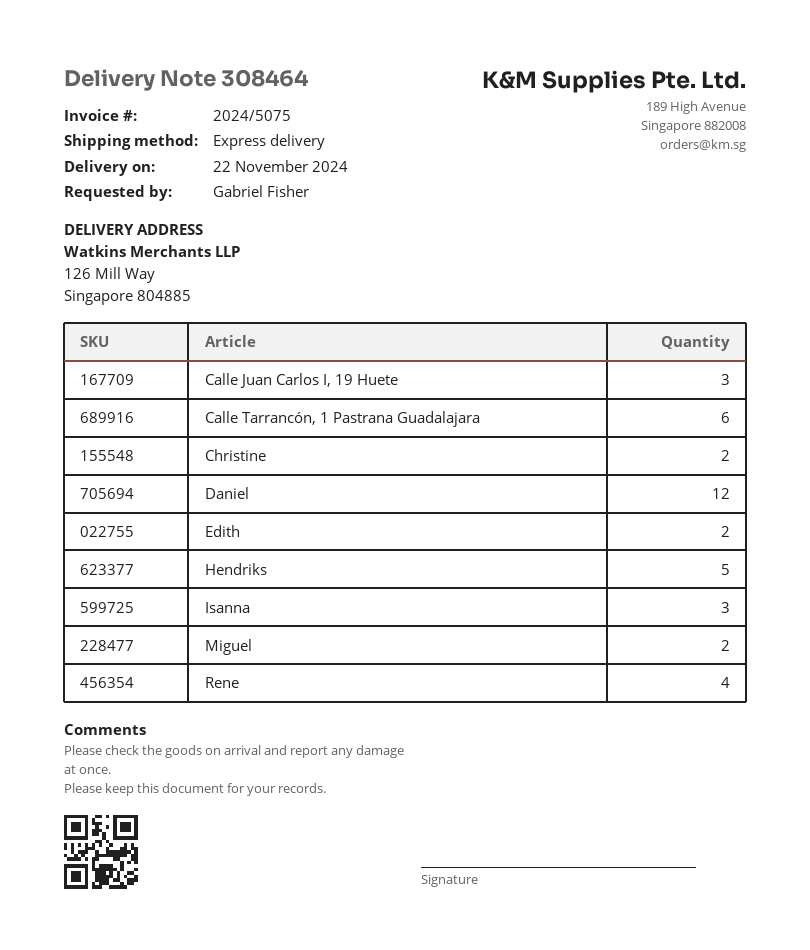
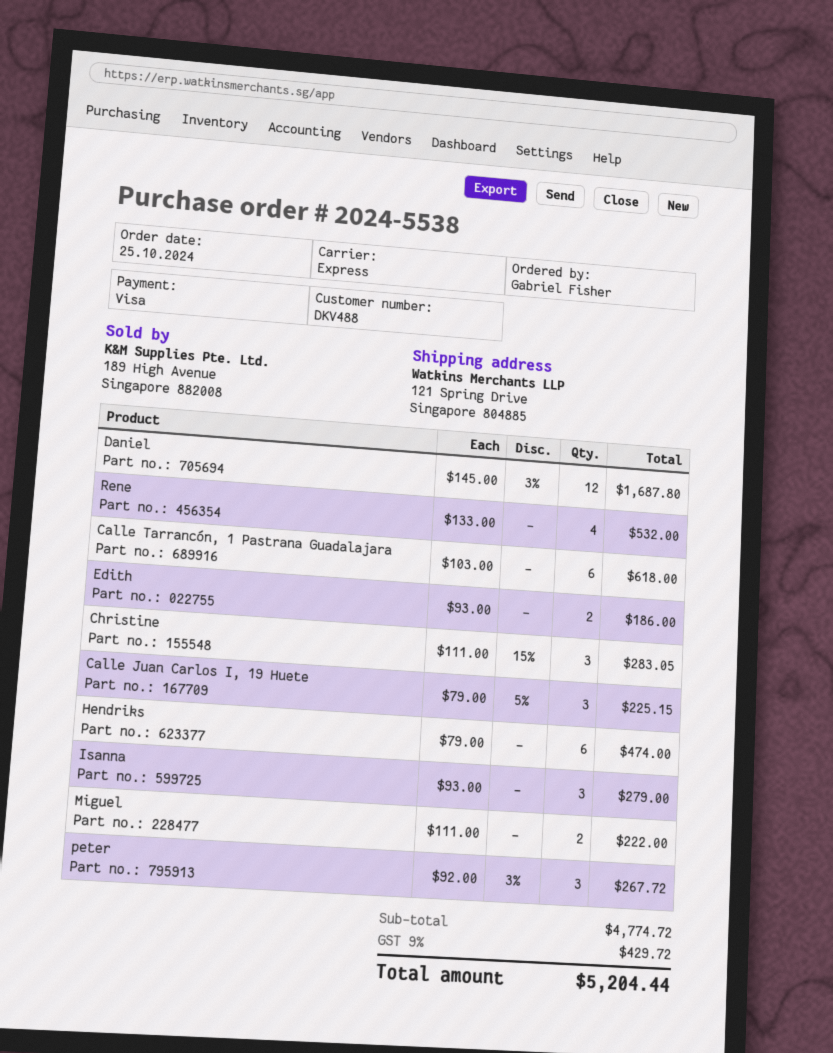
ship to: 126 Mill Way, Singapore 804885 -> 121 Spring Drive, Singapore 804885
Christine: 2 -> 3
Hendriks: 5 -> 6
peter: none -> 3

